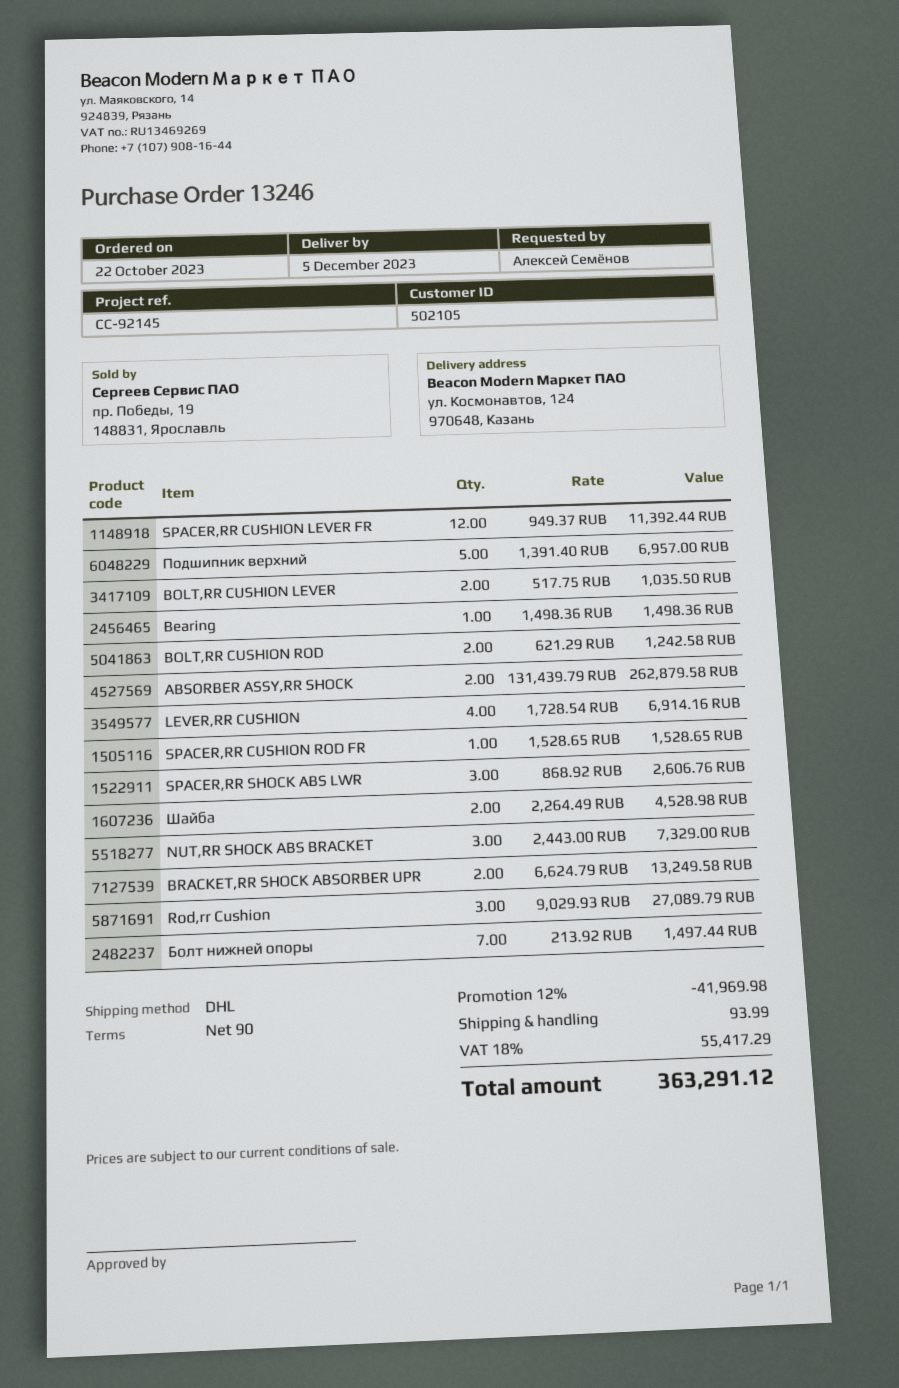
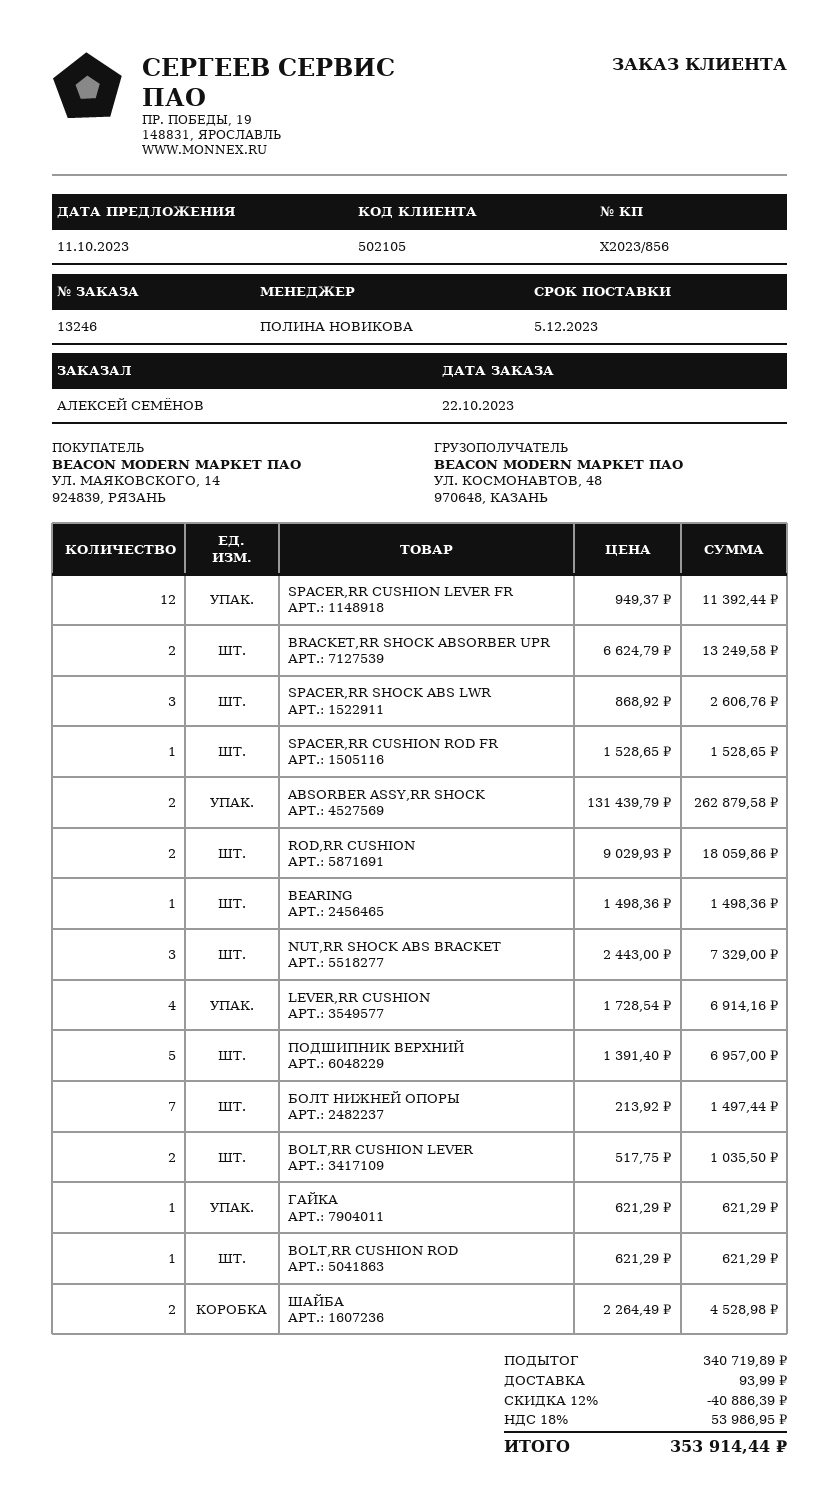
ship to: ул. Космонавтов, 124, 970648, Казань -> УЛ. КОСМОНАВТОВ, 48, 970648, КАЗАНЬ
BOLT,RR CUSHION ROD: 2 x 621.29 = 1242.58 -> 1 x 621.29 = 621.29
Rod,rr Cushion: 3 x 9029.93 = 27089.79 -> 2 x 9029.93 = 18059.86
ГАЙКА: none -> 1 x 621.29 = 621.29
discount: 12% = 41969.98 -> 12% = 40886.39
tax: 18% = 55417.29 -> 18% = 53986.95
total: 363291.12 -> 353914.44

